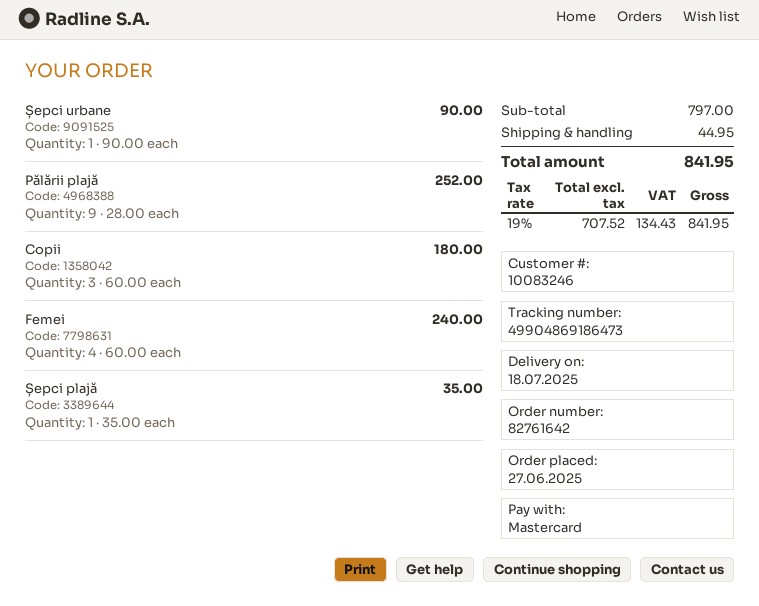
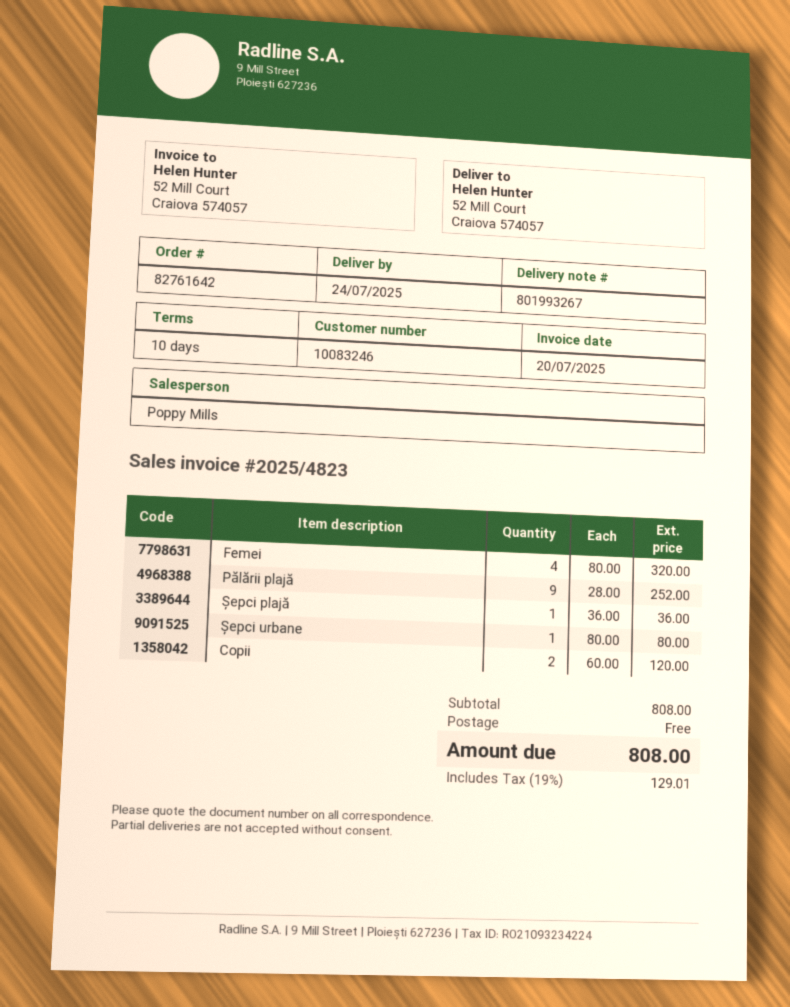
delivery date: 2025-07-18 -> 2025-07-24
Șepci urbane: 1 x 90.00 = 90.00 -> 1 x 80.00 = 80.00
Copii: 3 x 60.00 = 180.00 -> 2 x 60.00 = 120.00
Femei: 4 x 60.00 = 240.00 -> 4 x 80.00 = 320.00
Șepci plajă: 1 x 35.00 = 35.00 -> 1 x 36.00 = 36.00
subtotal: 797.00 -> 808.00
shipping: 44.95 -> 0.00
tax: 19% = 134.43 -> 19% = 129.01
total: 841.95 -> 808.00

